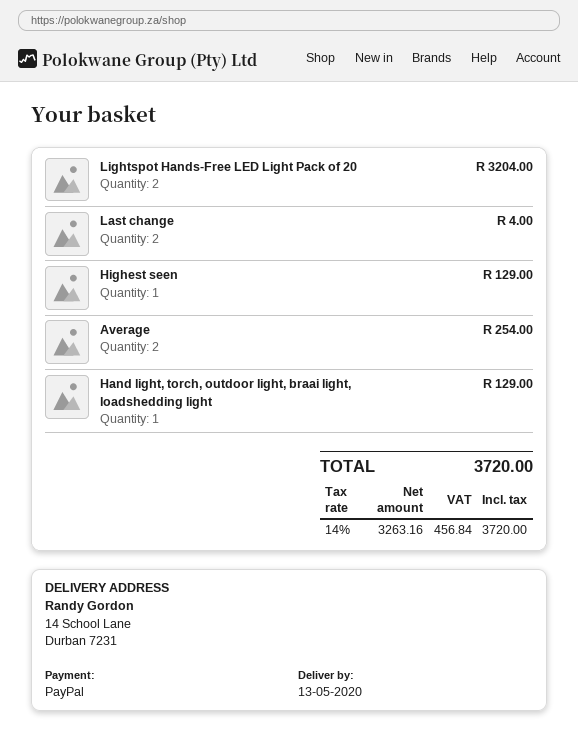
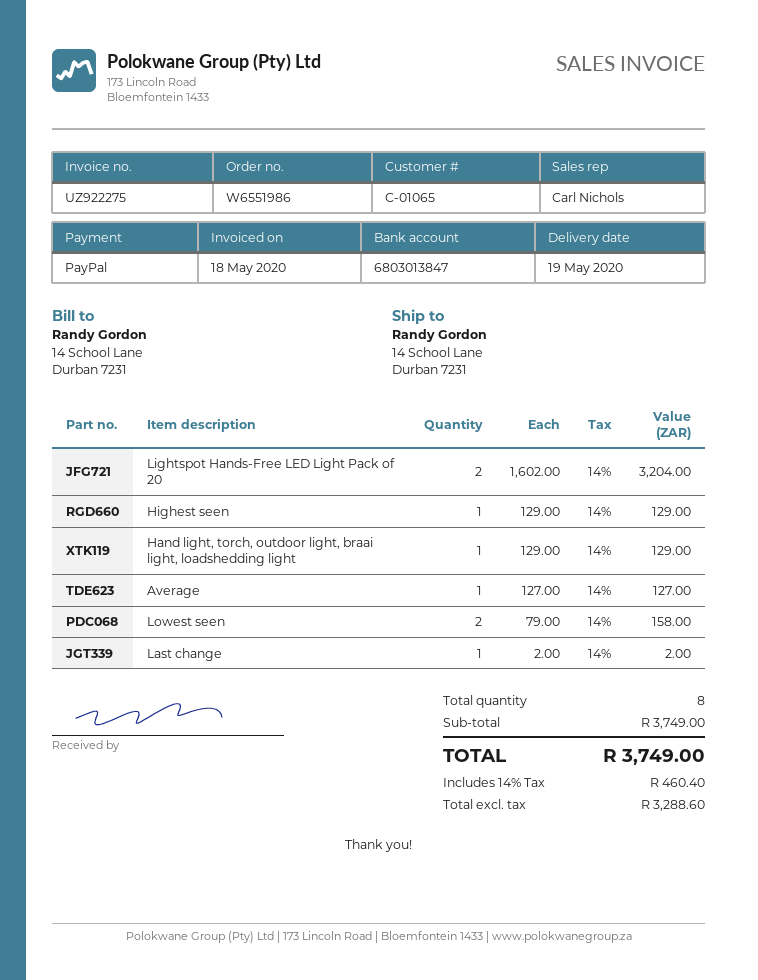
delivery date: 2020-05-13 -> 2020-05-19
Last change: 2 for 4.00 -> 1 for 2.00
Average: 2 for 254.00 -> 1 for 127.00
Lowest seen: none -> 2 for 158.00
net: 3263.16 -> 3288.60
tax: 14% = 456.84 -> 14% = 460.40
total: 3720.00 -> 3749.00

